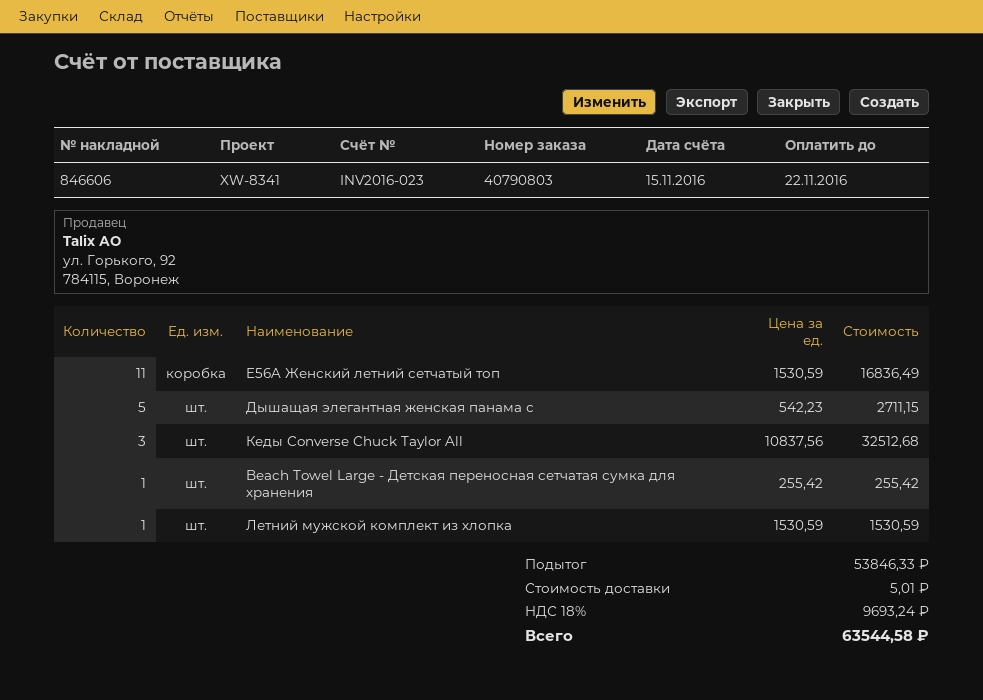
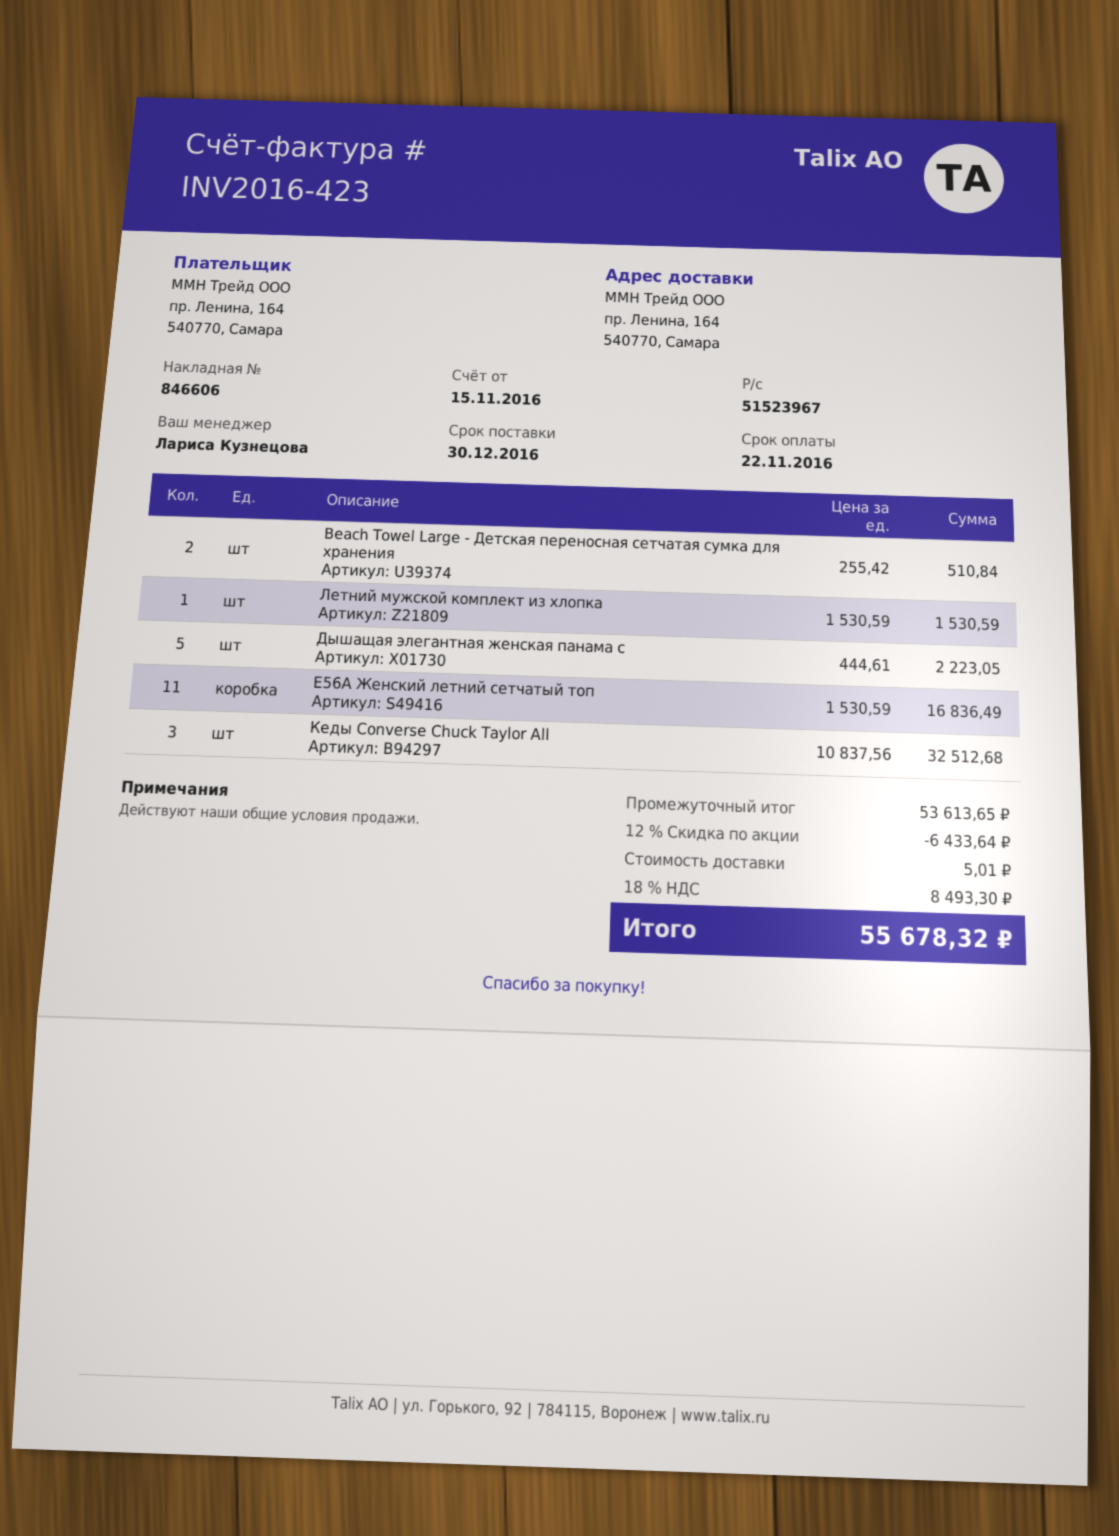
invoice number: INV2016-023 -> INV2016-423
Дышащая элегантная женская панама с: 5 x 542.23 = 2711.15 -> 5 x 444.61 = 2223.05
Beach Towel Large - Детская переносная сетчатая сумка для хранения: 1 x 255.42 = 255.42 -> 2 x 255.42 = 510.84
subtotal: 53846.33 -> 53613.65
discount: none -> 12% = 6433.64
tax: 18% = 9693.24 -> 18% = 8493.30
total: 63544.58 -> 55678.32

